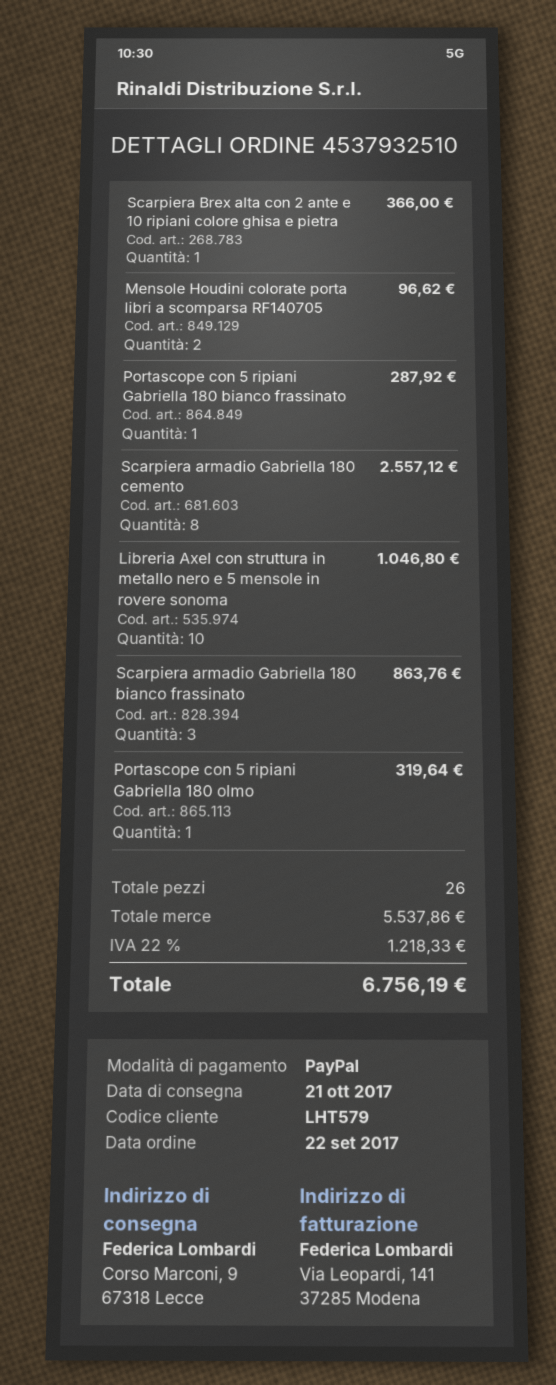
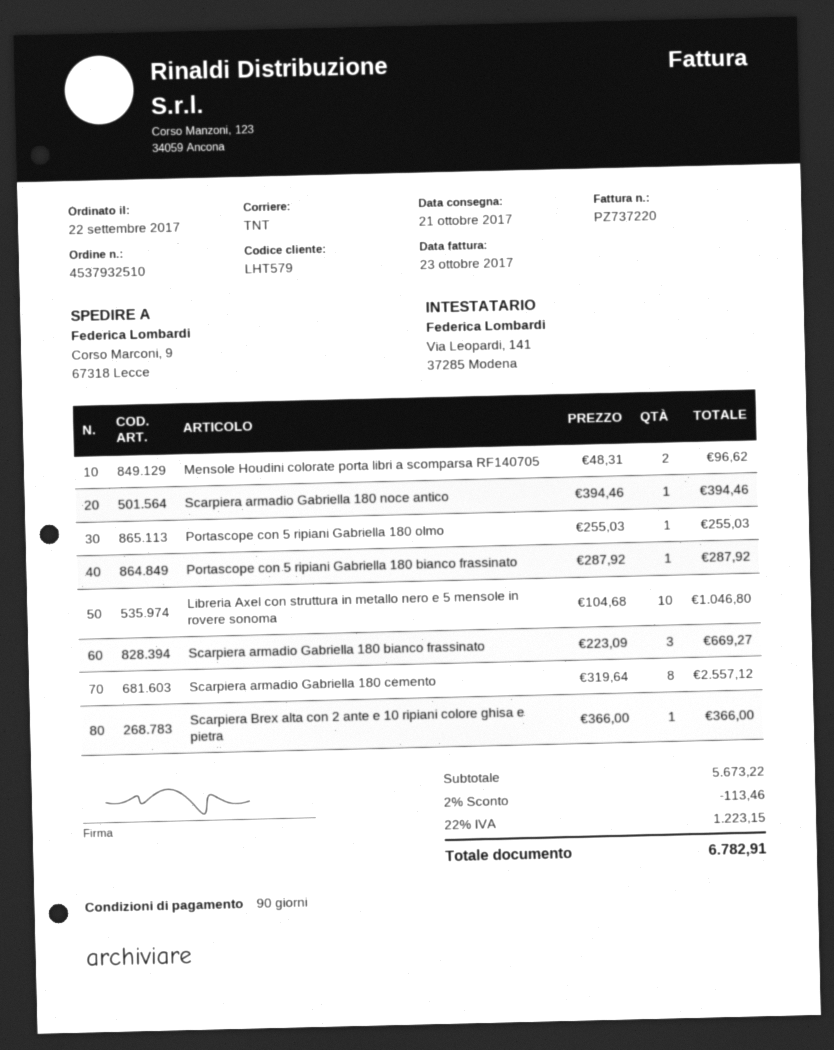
Scarpiera armadio Gabriella 180 bianco frassinato: 3 for 863.76 -> 3 for 669.27
Portascope con 5 ripiani Gabriella 180 olmo: 1 for 319.64 -> 1 for 255.03
Scarpiera armadio Gabriella 180 noce antico: none -> 1 for 394.46
subtotal: 5537.86 -> 5673.22
discount: none -> 2% = 113.46
tax: 22% = 1218.33 -> 22% = 1223.15
total: 6756.19 -> 6782.91

